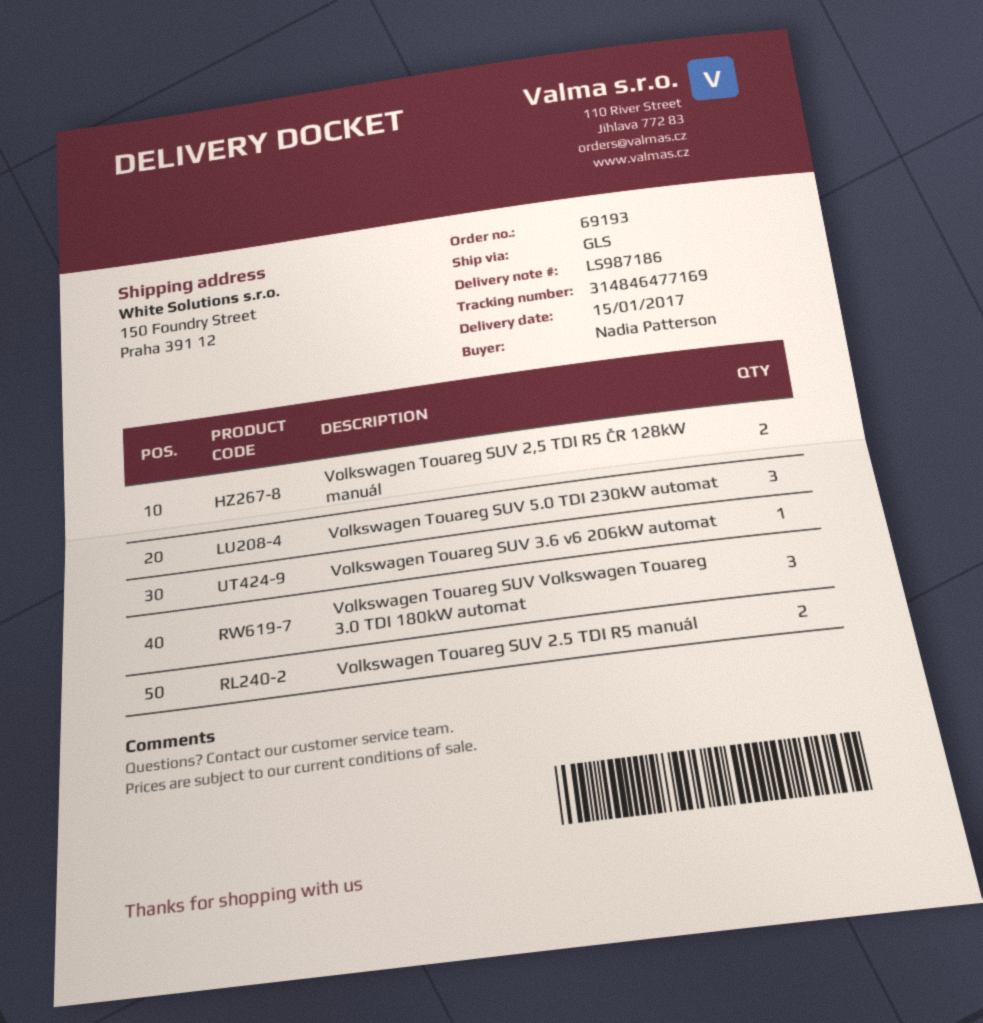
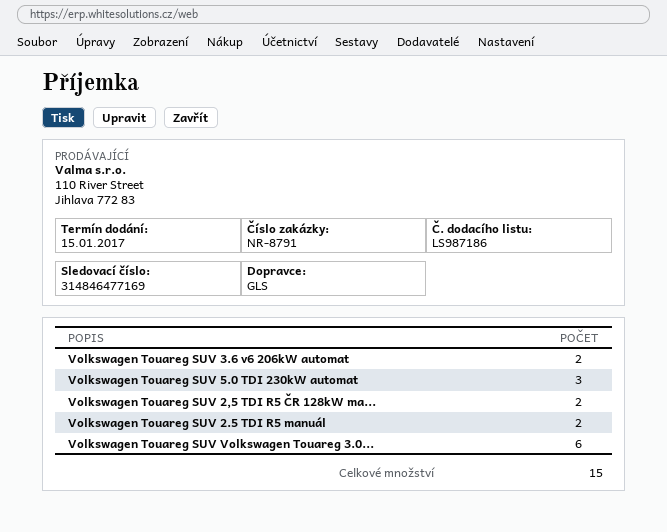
Volkswagen Touareg SUV 3.6 v6 206kW automat: 1 -> 2
Volkswagen Touareg SUV Volkswagen Touareg 3.0 TDI 180kW automat: 3 -> 6

